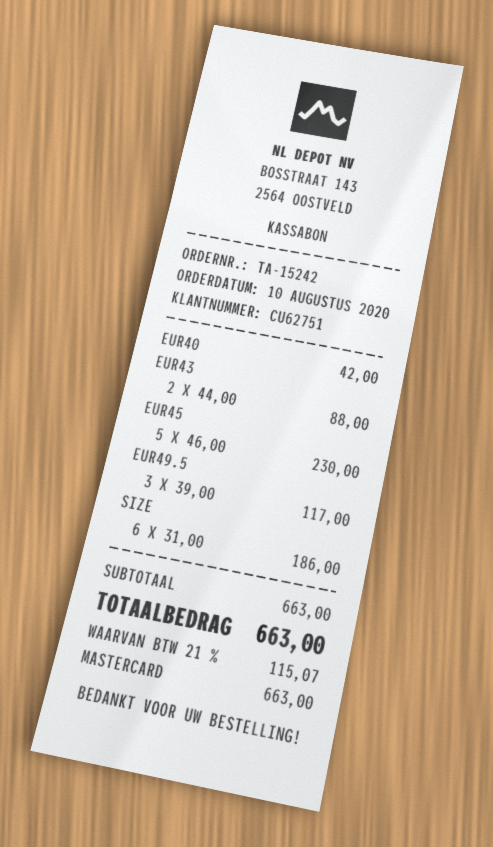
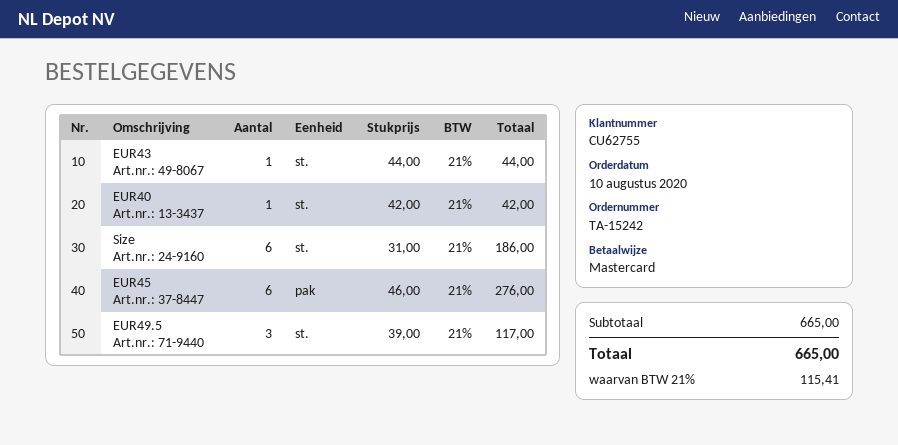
customer number: CU62751 -> CU62755
EUR43: 2 x 44.00 = 88.00 -> 1 x 44.00 = 44.00
EUR45: 5 x 46.00 = 230.00 -> 6 x 46.00 = 276.00
subtotal: 663.00 -> 665.00
tax: 21% = 115.07 -> 21% = 115.41
total: 663.00 -> 665.00

